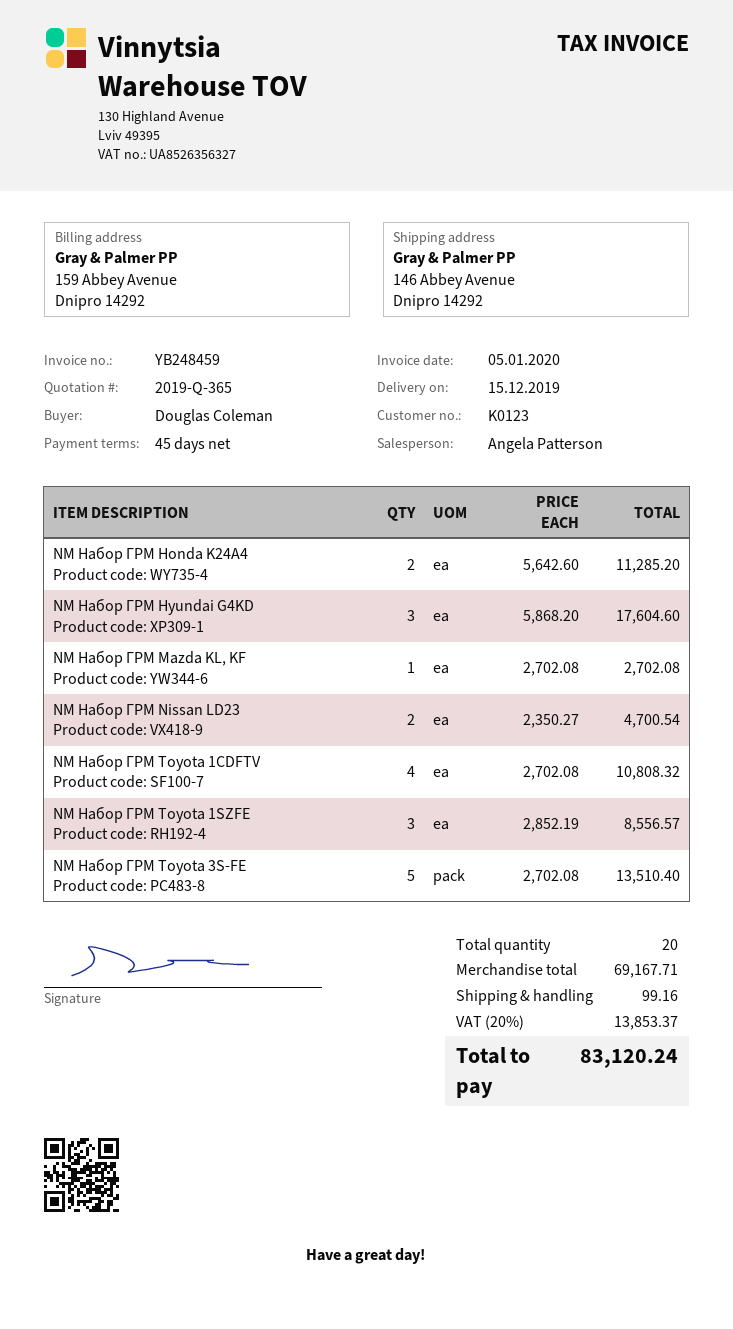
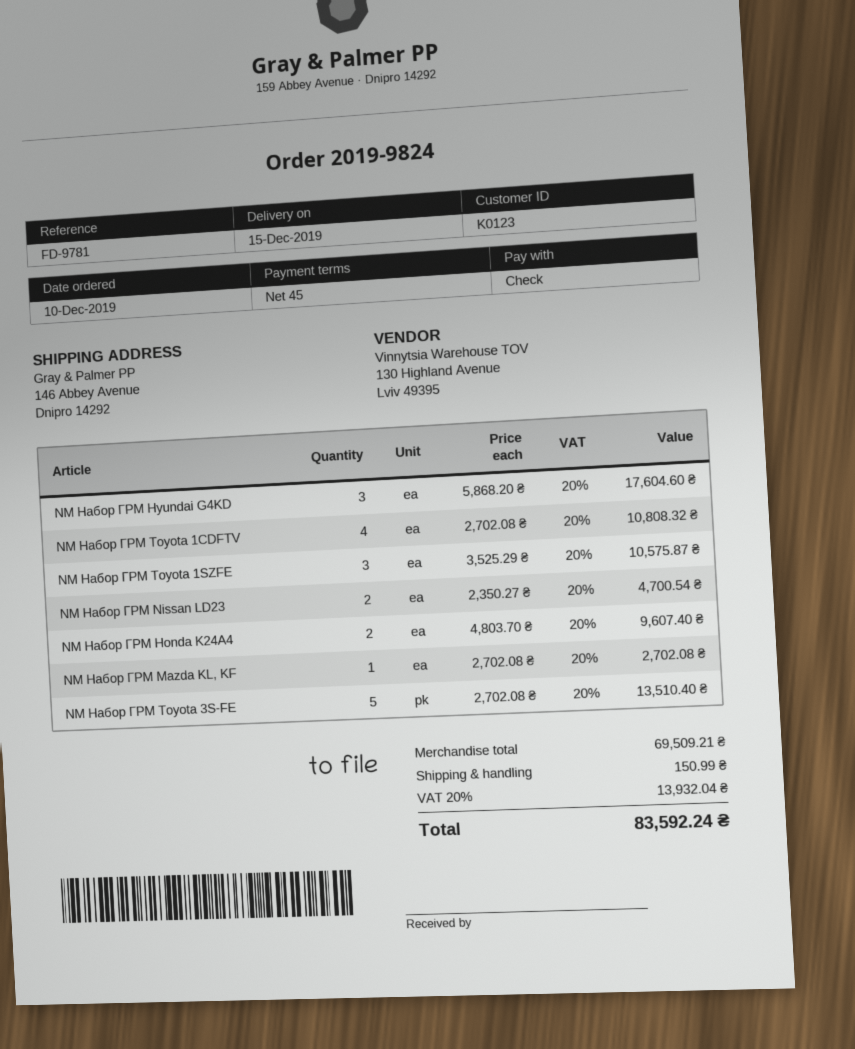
NM Набор ГРМ Honda K24A4: 2 x 5642.60 = 11285.20 -> 2 x 4803.70 = 9607.40
NM Набор ГРМ Toyota 1SZFE: 3 x 2852.19 = 8556.57 -> 3 x 3525.29 = 10575.87
subtotal: 69167.71 -> 69509.21
shipping: 99.16 -> 150.99
tax: 20% = 13853.37 -> 20% = 13932.04
total: 83120.24 -> 83592.24

